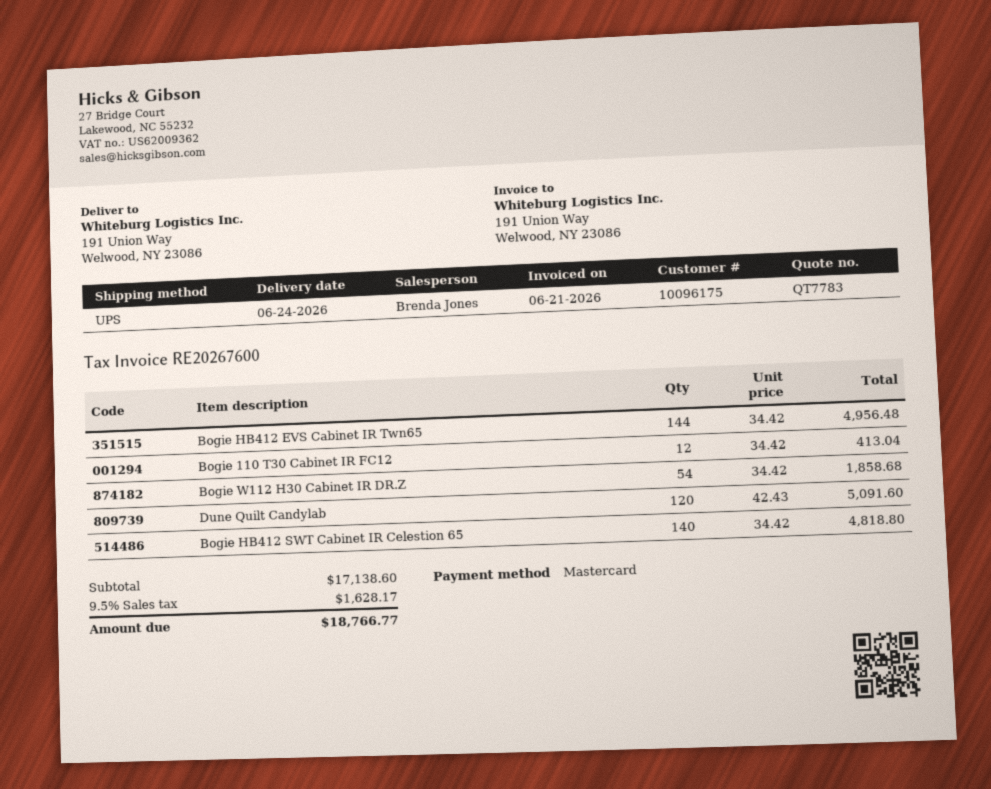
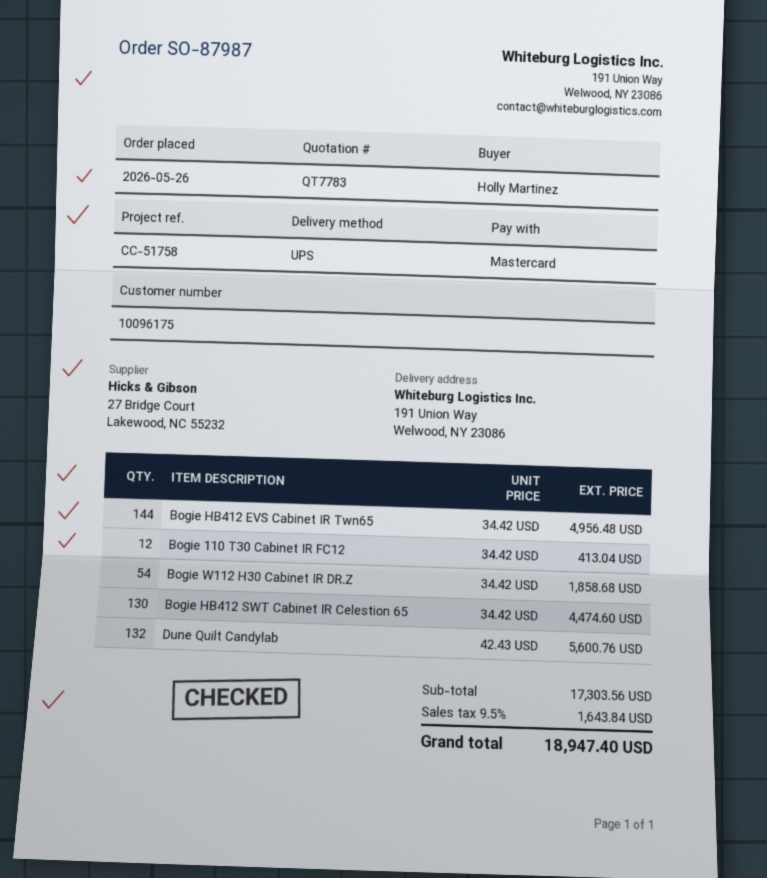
Dune Quilt Candylab: 120 x 42.43 = 5091.60 -> 132 x 42.43 = 5600.76
Bogie HB412 SWT Cabinet IR Celestion 65: 140 x 34.42 = 4818.80 -> 130 x 34.42 = 4474.60
subtotal: 17138.60 -> 17303.56
tax: 9.5% = 1628.17 -> 9.5% = 1643.84
total: 18766.77 -> 18947.40

